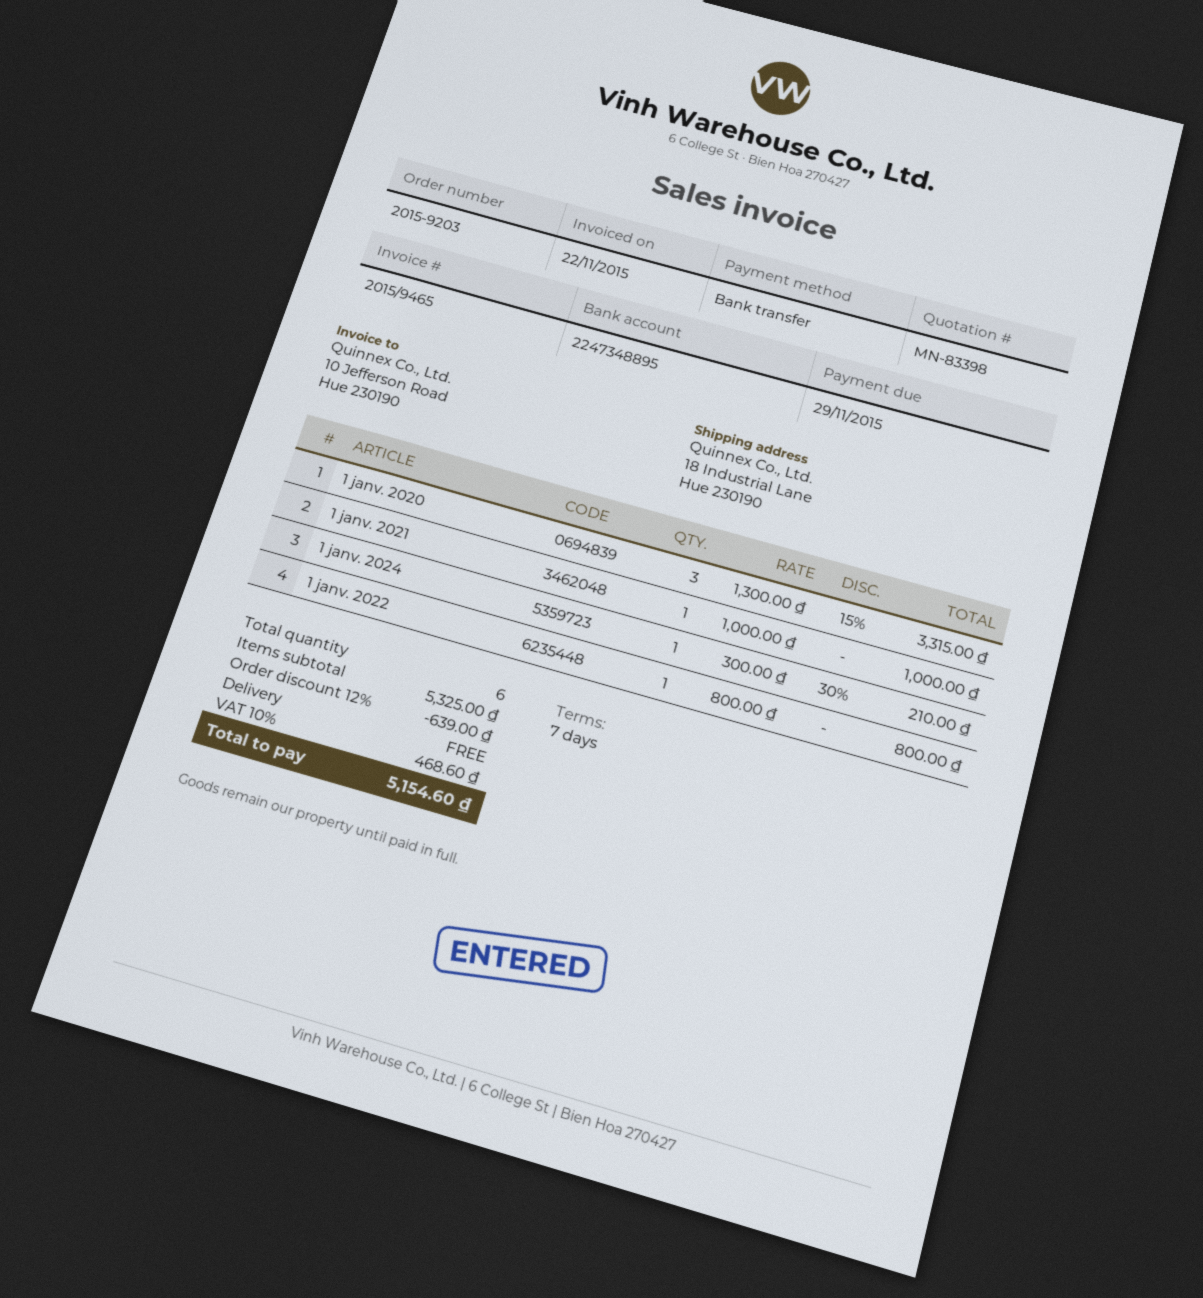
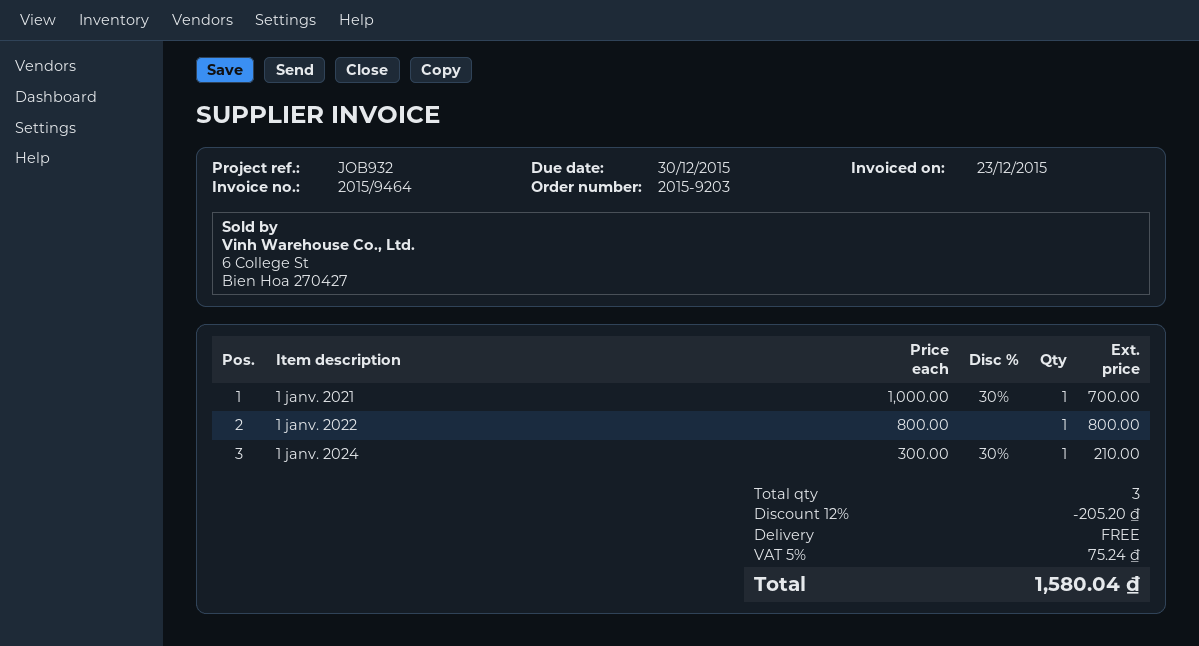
invoice number: 2015/9465 -> 2015/9464
invoice date: 2015-11-22 -> 2015-12-23
due date: 2015-11-29 -> 2015-12-30
1 janv. 2020: 3 x 1300.00 - 15% = 3315.00 -> none
1 janv. 2021: 1 x 1000.00 = 1000.00 -> 1 x 1000.00 - 30% = 700.00
total quantity: 6 -> 3
discount: 12% = 639.00 -> 12% = 205.20
tax: 10% = 468.60 -> 5% = 75.24
total: 5154.60 -> 1580.04

